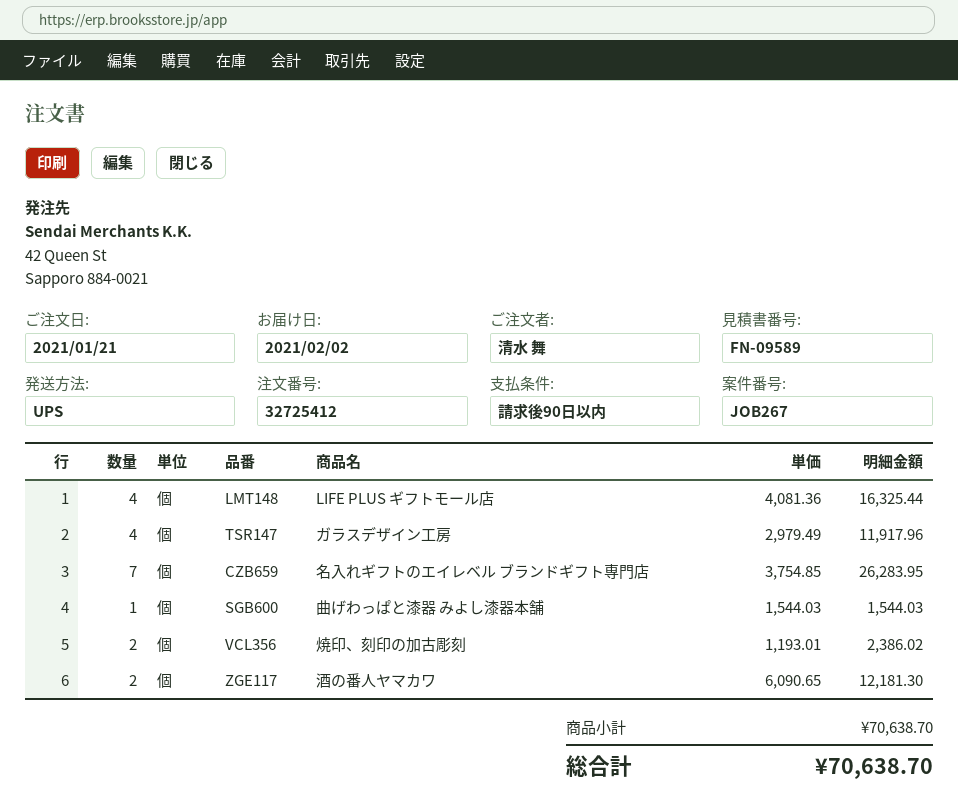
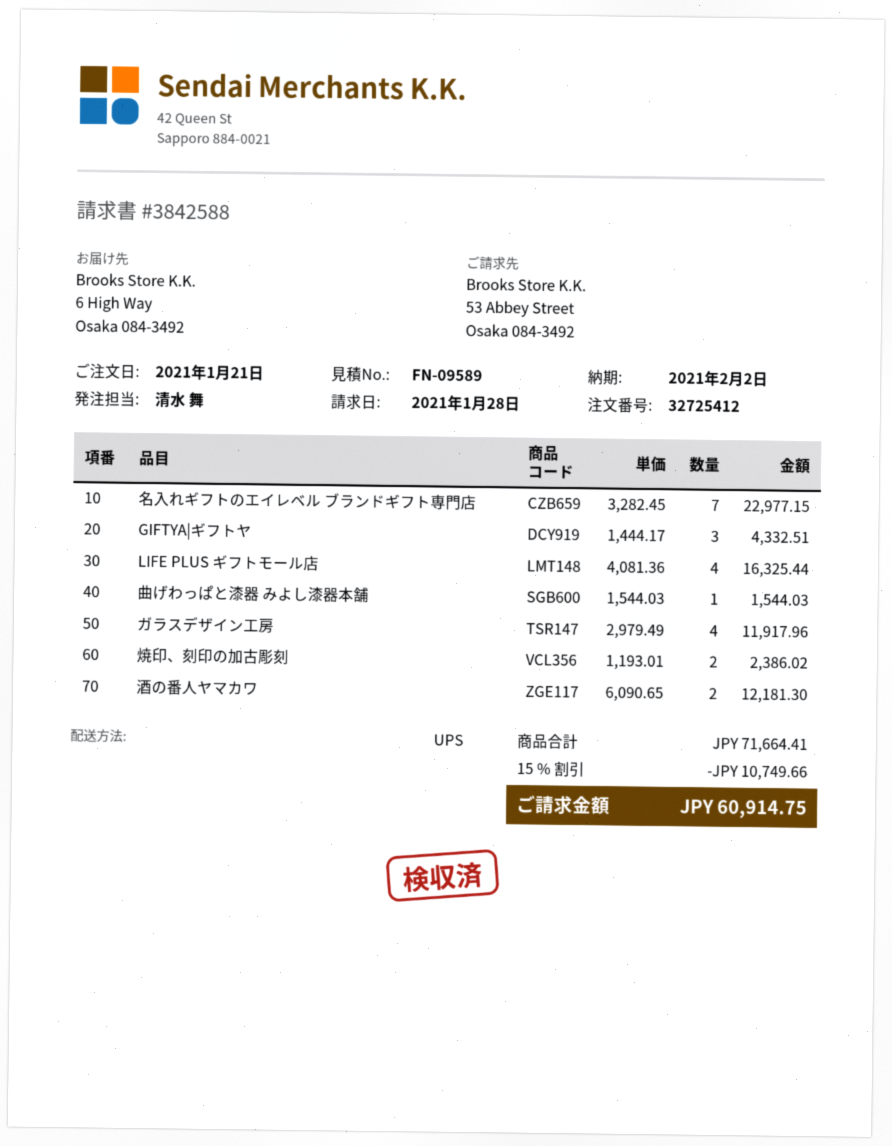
名入れギフトのエイレベル ブランドギフト専門店: 7 x 3754.85 = 26283.95 -> 7 x 3282.45 = 22977.15
GIFTYA|ギフトヤ: none -> 3 x 1444.17 = 4332.51
subtotal: 70638.70 -> 71664.41
discount: none -> 15% = 10749.66
total: 70638.70 -> 60914.75

